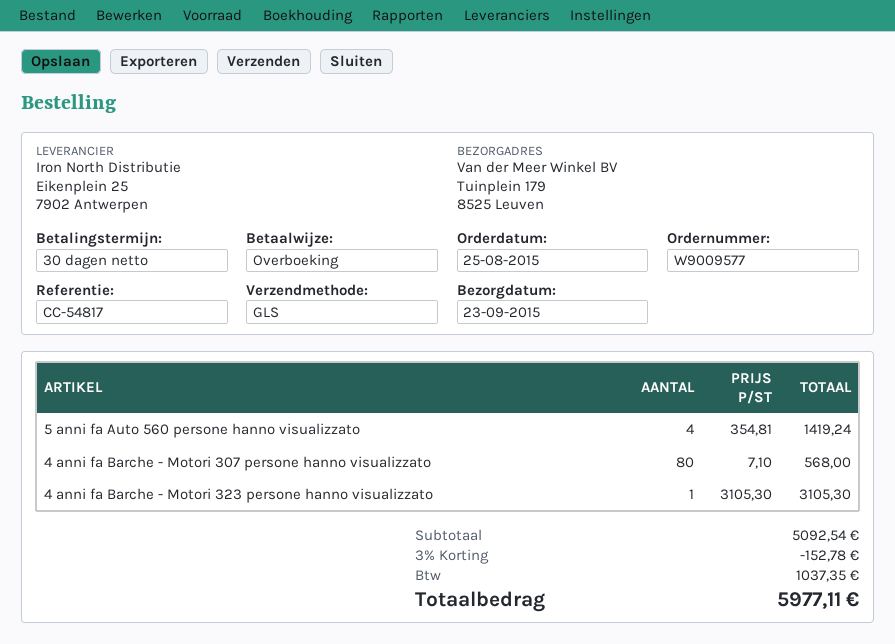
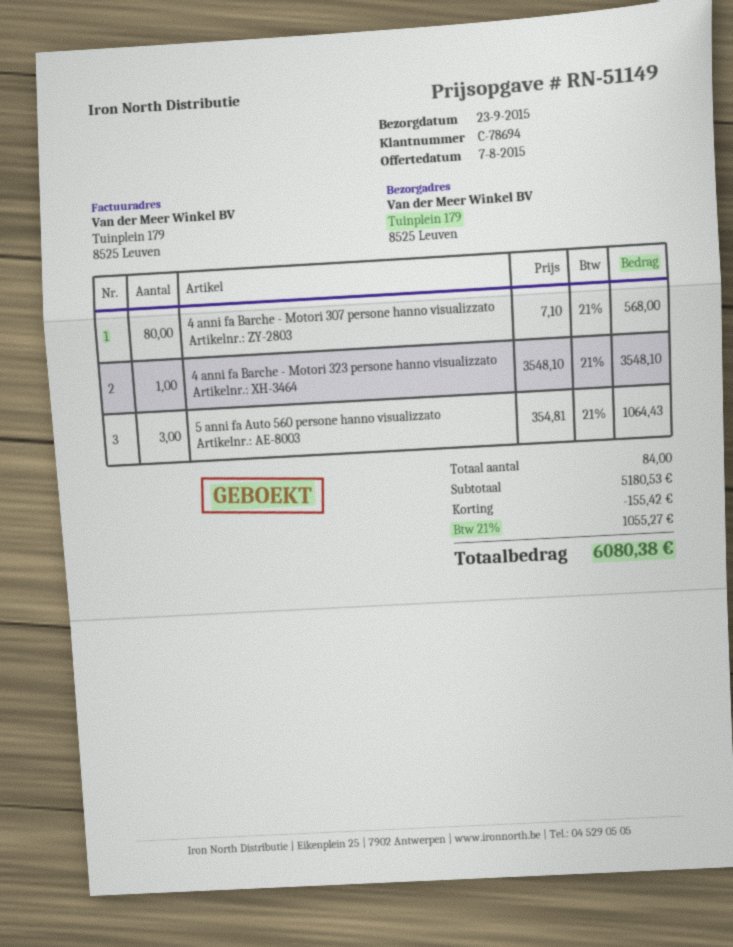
5 anni fa Auto 560 persone hanno visualizzato: 4 x 354.81 = 1419.24 -> 3 x 354.81 = 1064.43
4 anni fa Barche - Motori 323 persone hanno visualizzato: 1 x 3105.30 = 3105.30 -> 1 x 3548.10 = 3548.10
subtotal: 5092.54 -> 5180.53
discount: 152.78 -> 155.42
tax: 1037.35 -> 1055.27
total: 5977.11 -> 6080.38

